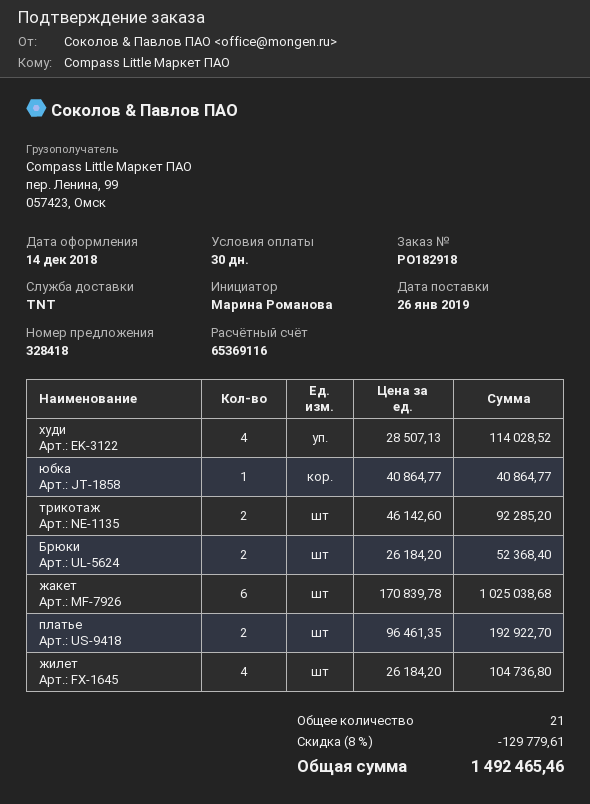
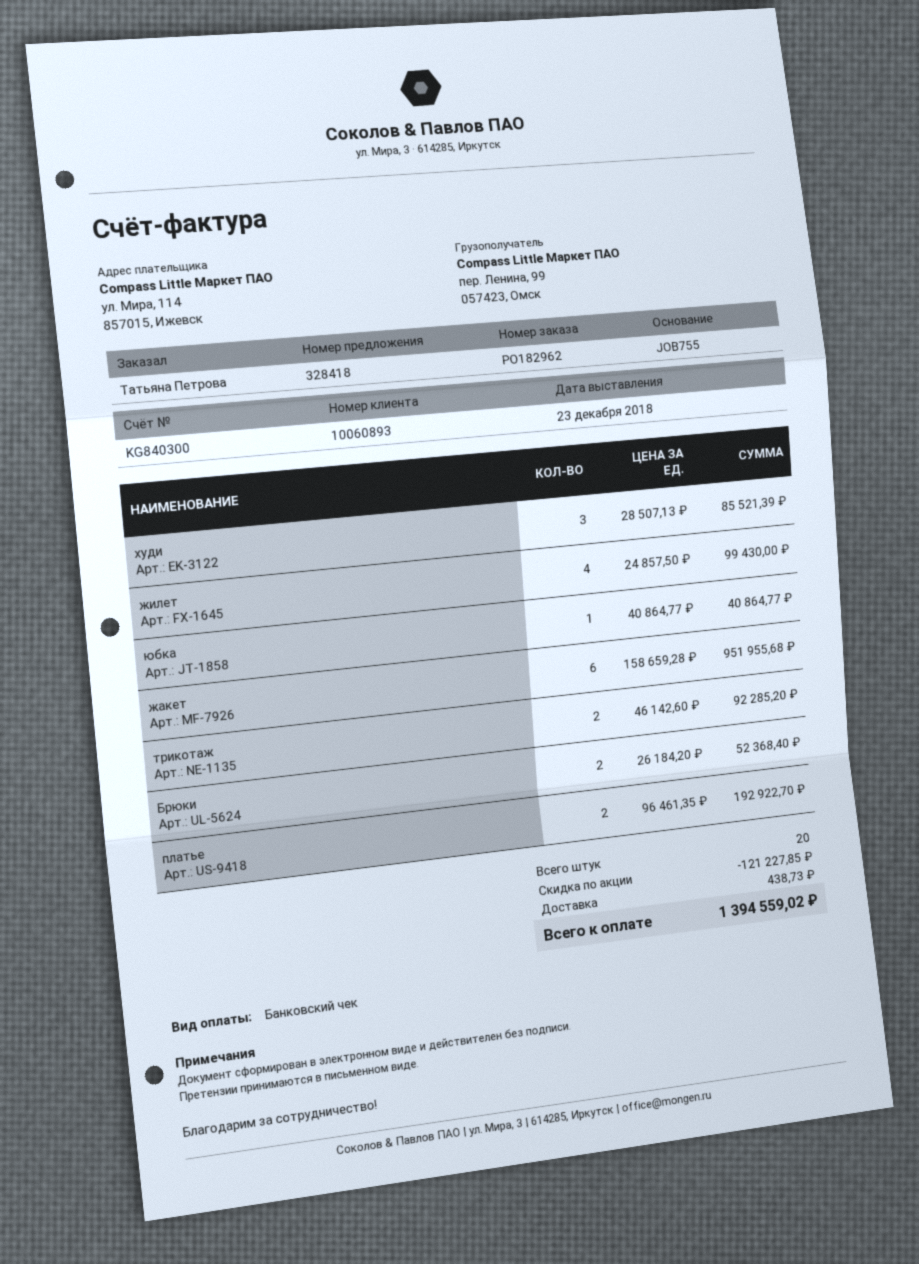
order number: PO182918 -> PO182962
ordered by: Марина Романова -> Татьяна Петрова
худи: 4 x 28507.13 = 114028.52 -> 3 x 28507.13 = 85521.39
жакет: 6 x 170839.78 = 1025038.68 -> 6 x 158659.28 = 951955.68
жилет: 4 x 26184.20 = 104736.80 -> 4 x 24857.50 = 99430.00
total quantity: 21 -> 20
discount: 129779.61 -> 121227.85
shipping: none -> 438.73
total: 1492465.46 -> 1394559.02

